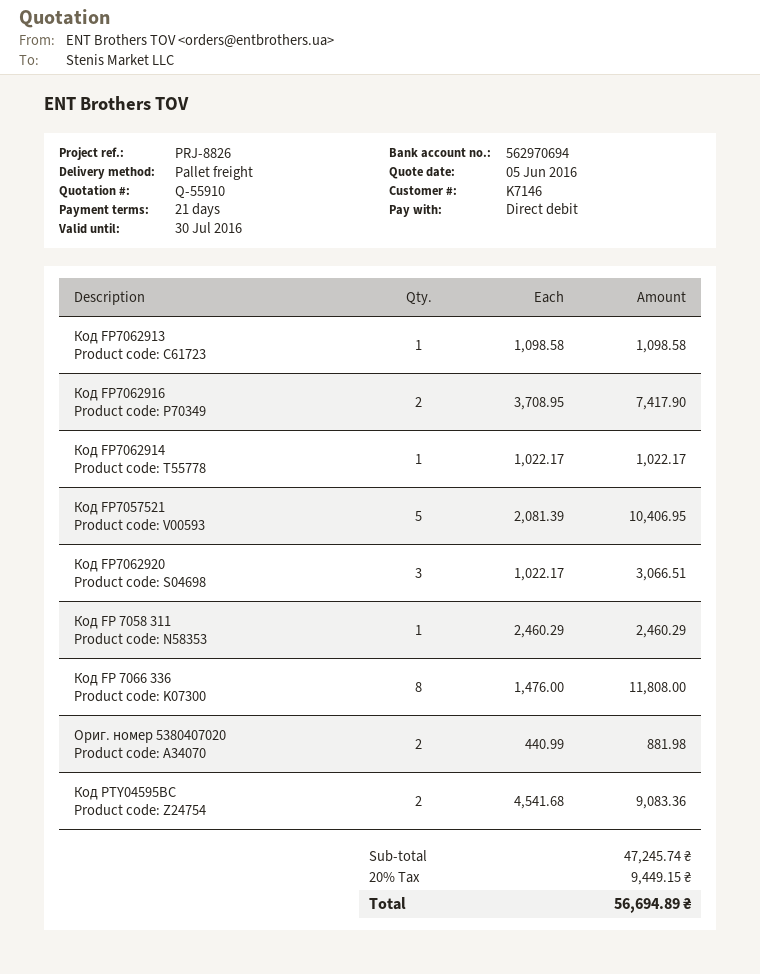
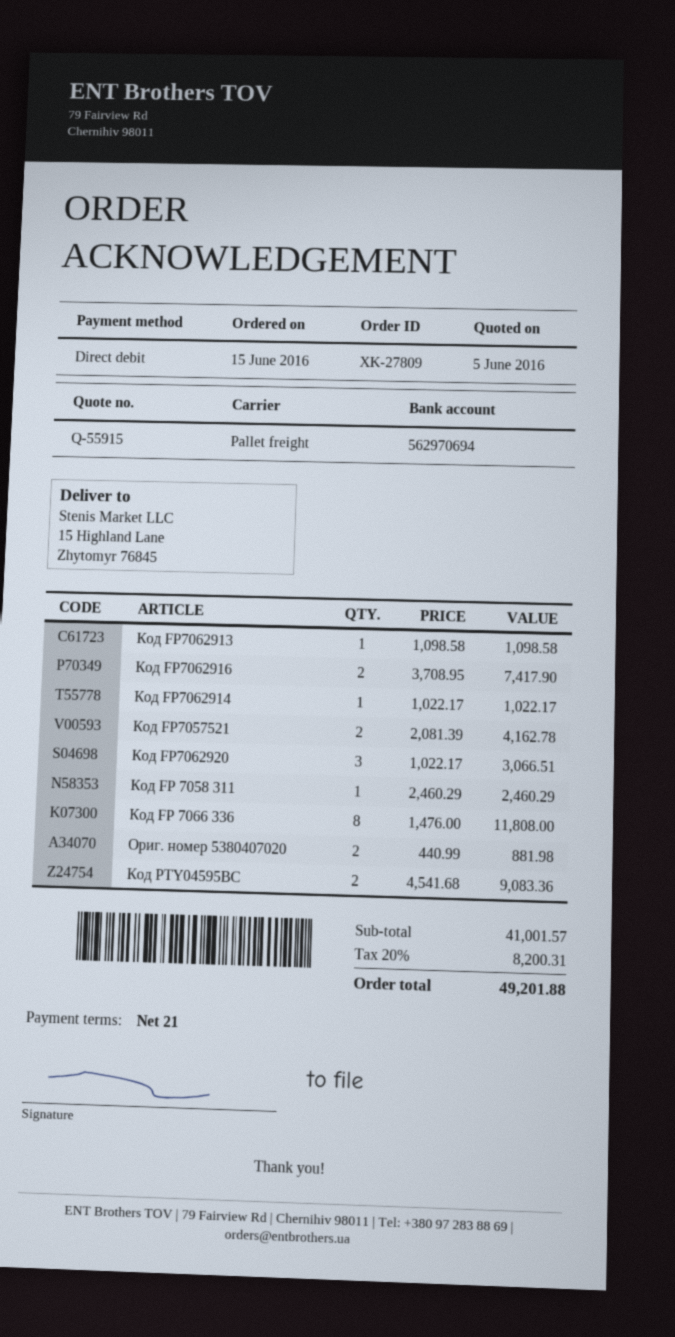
quote number: Q-55910 -> Q-55915
Код FP7057521: 5 x 2081.39 = 10406.95 -> 2 x 2081.39 = 4162.78
subtotal: 47245.74 -> 41001.57
tax: 20% = 9449.15 -> 20% = 8200.31
total: 56694.89 -> 49201.88

